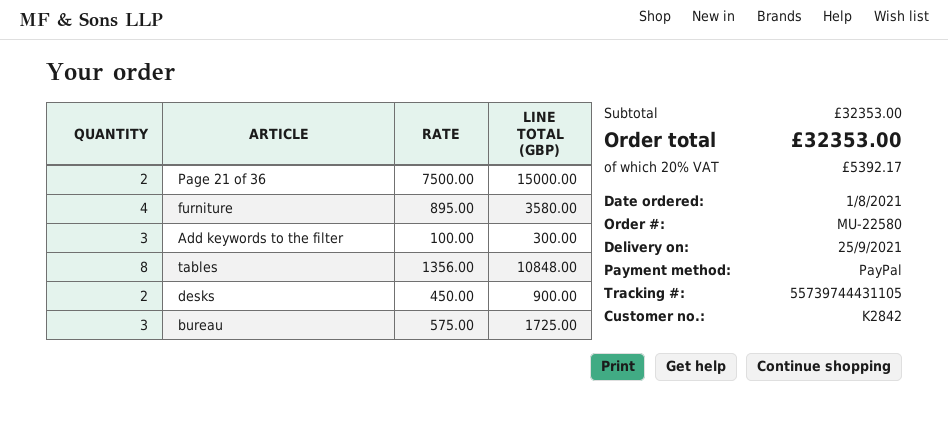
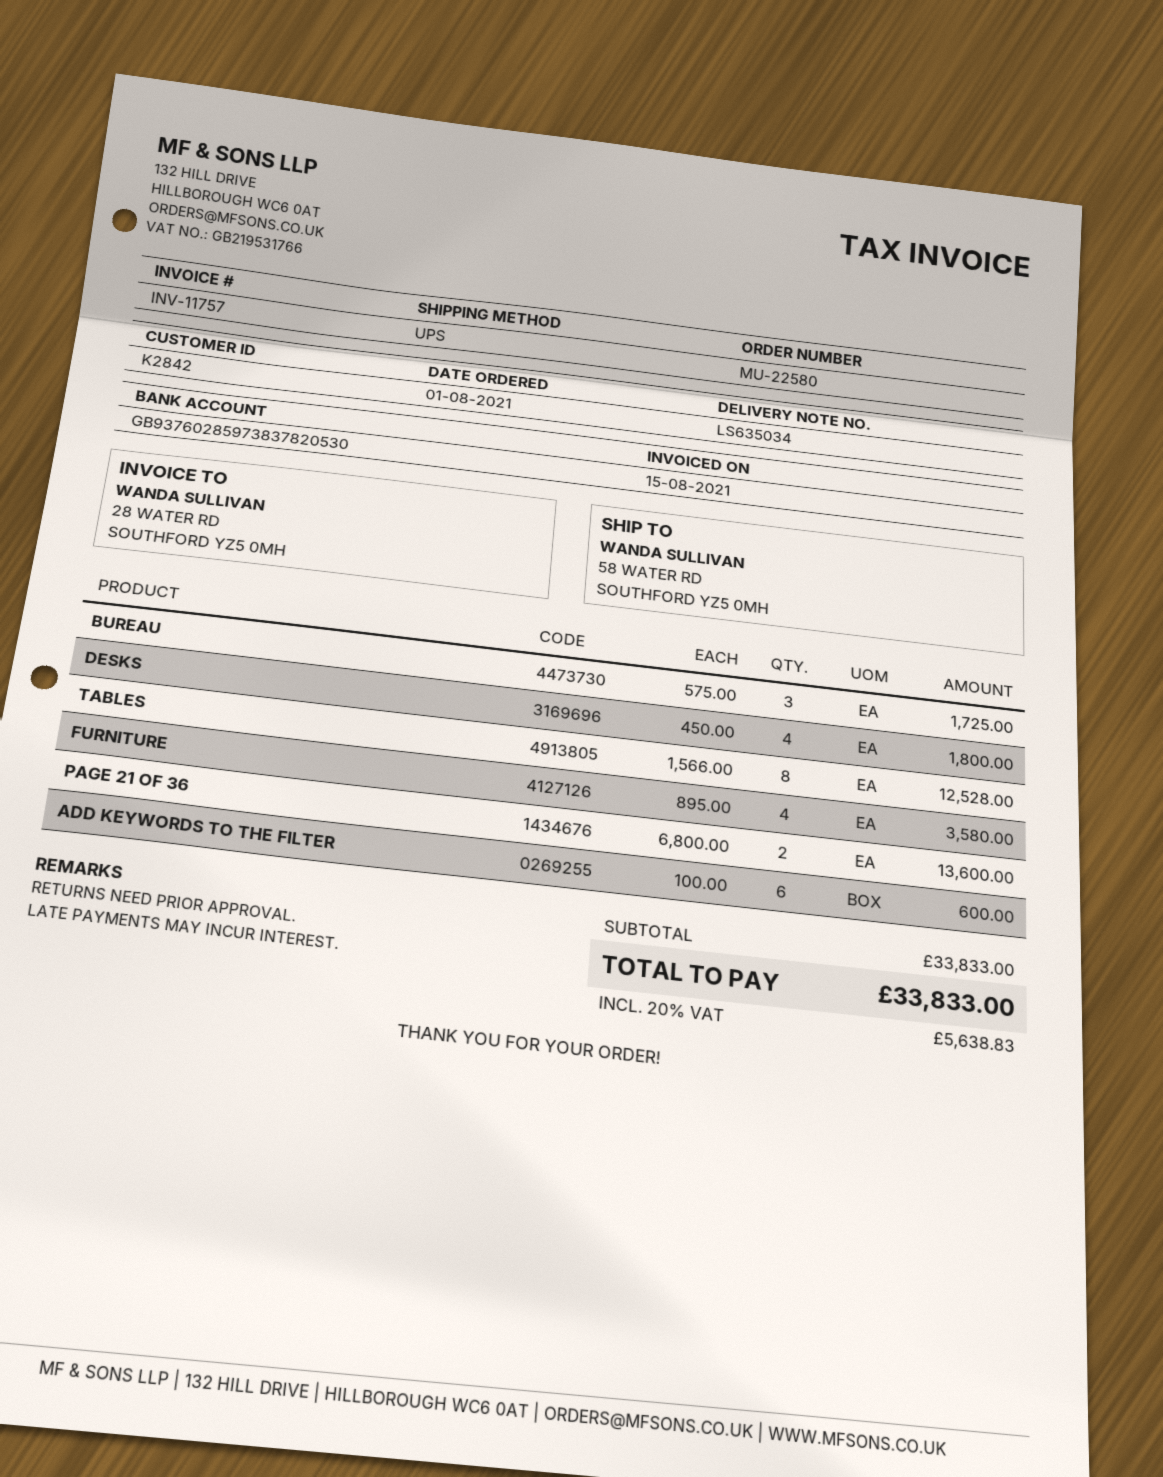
Page 21 of 36: 2 x 7500.00 = 15000.00 -> 2 x 6800.00 = 13600.00
Add keywords to the filter: 3 x 100.00 = 300.00 -> 6 x 100.00 = 600.00
tables: 8 x 1356.00 = 10848.00 -> 8 x 1566.00 = 12528.00
desks: 2 x 450.00 = 900.00 -> 4 x 450.00 = 1800.00
subtotal: 32353.00 -> 33833.00
tax: 20% = 5392.17 -> 20% = 5638.83
total: 32353.00 -> 33833.00

